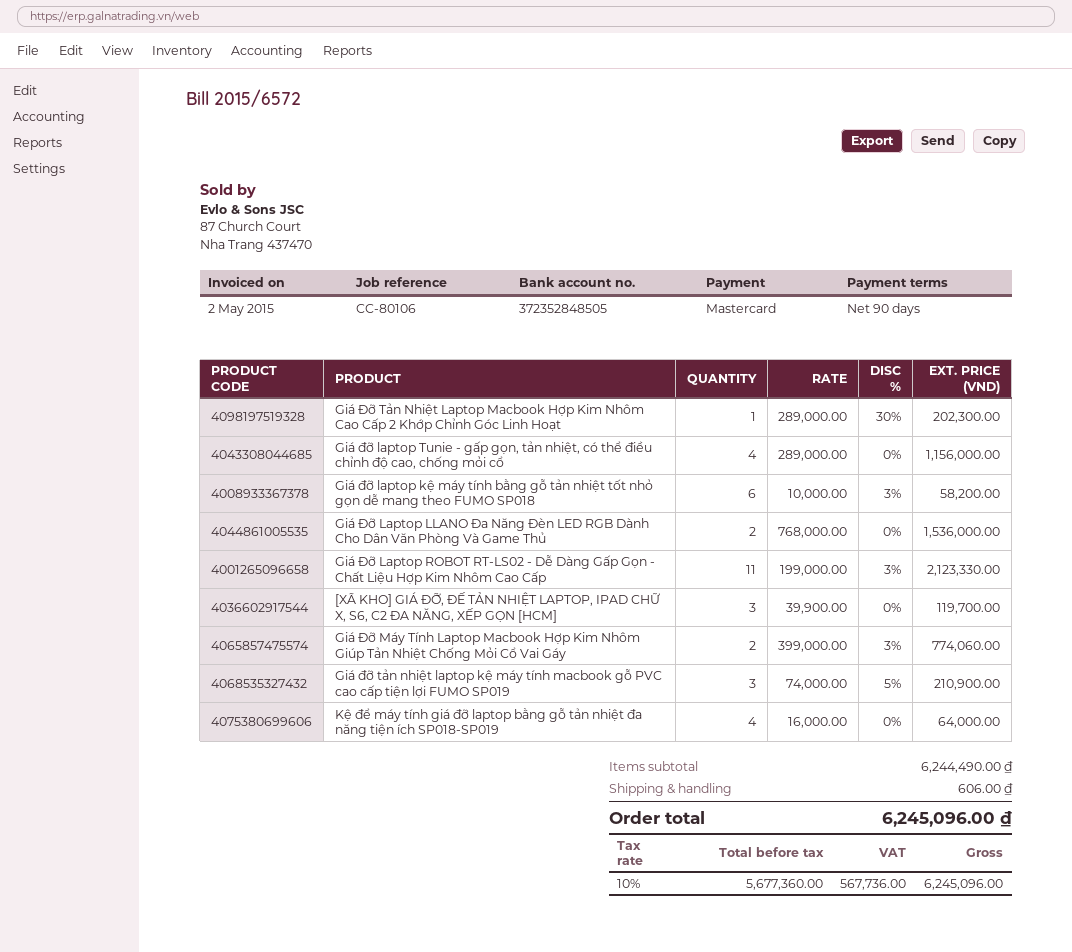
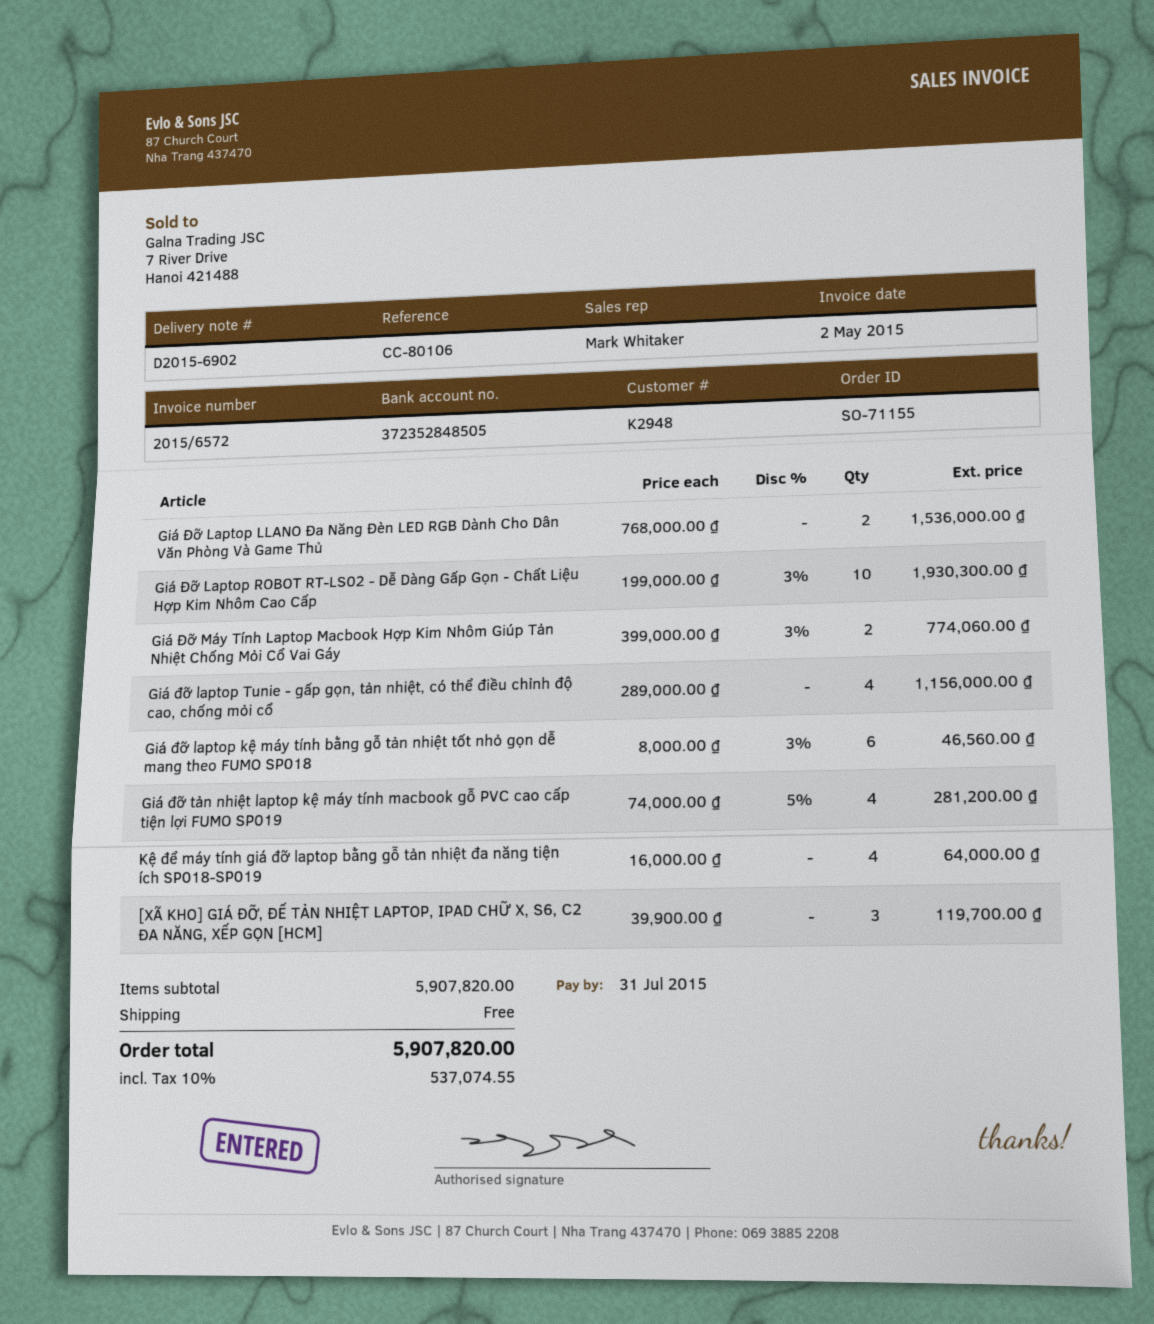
Giá Đỡ Tản Nhiệt Laptop Macbook Hợp Kim Nhôm Cao Cấp 2 Khớp Chỉnh Góc Linh Hoạt: 1 x 289000.00 - 30% = 202300.00 -> none
Giá đỡ laptop kệ máy tính bằng gỗ tản nhiệt tốt nhỏ gọn dễ mang theo FUMO SP018: 6 x 10000.00 - 3% = 58200.00 -> 6 x 8000.00 - 3% = 46560.00
Giá Đỡ Laptop ROBOT RT-LS02 - Dễ Dàng Gấp Gọn - Chất Liệu Hợp Kim Nhôm Cao Cấp: 11 x 199000.00 - 3% = 2123330.00 -> 10 x 199000.00 - 3% = 1930300.00
Giá đỡ tản nhiệt laptop kệ máy tính macbook gỗ PVC cao cấp tiện lợi FUMO SP019: 3 x 74000.00 - 5% = 210900.00 -> 4 x 74000.00 - 5% = 281200.00
subtotal: 6244490.00 -> 5907820.00
shipping: 606.00 -> 0.00
tax: 10% = 567736.00 -> 10% = 537074.55
total: 6245096.00 -> 5907820.00

